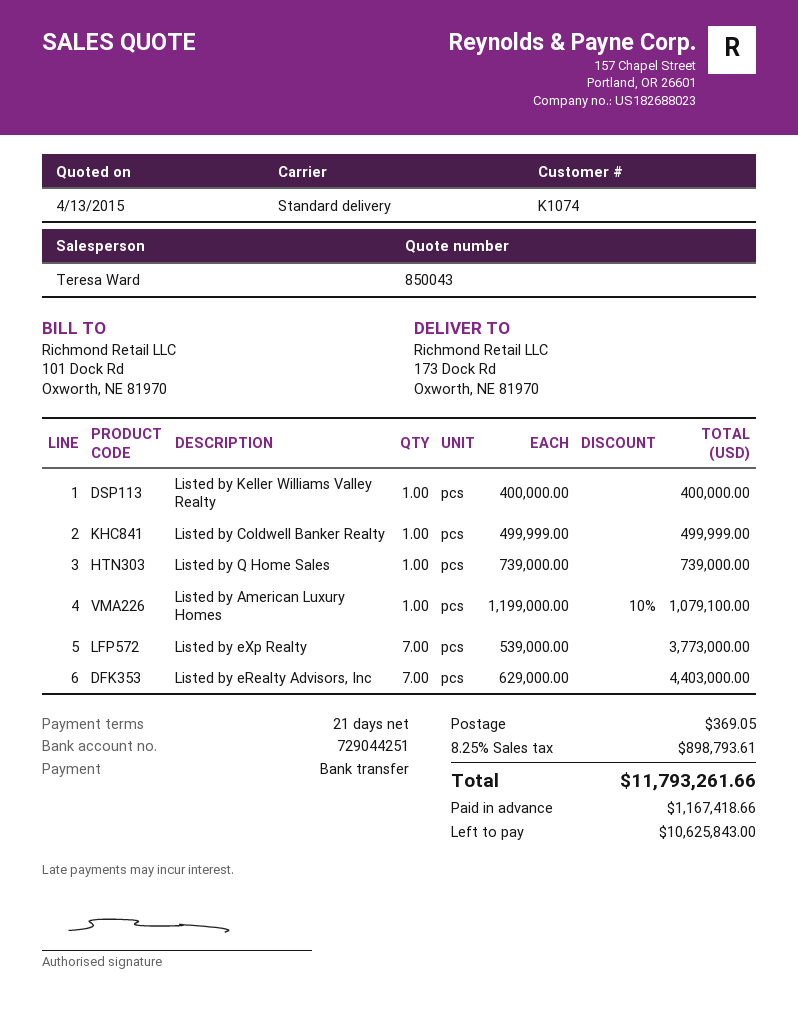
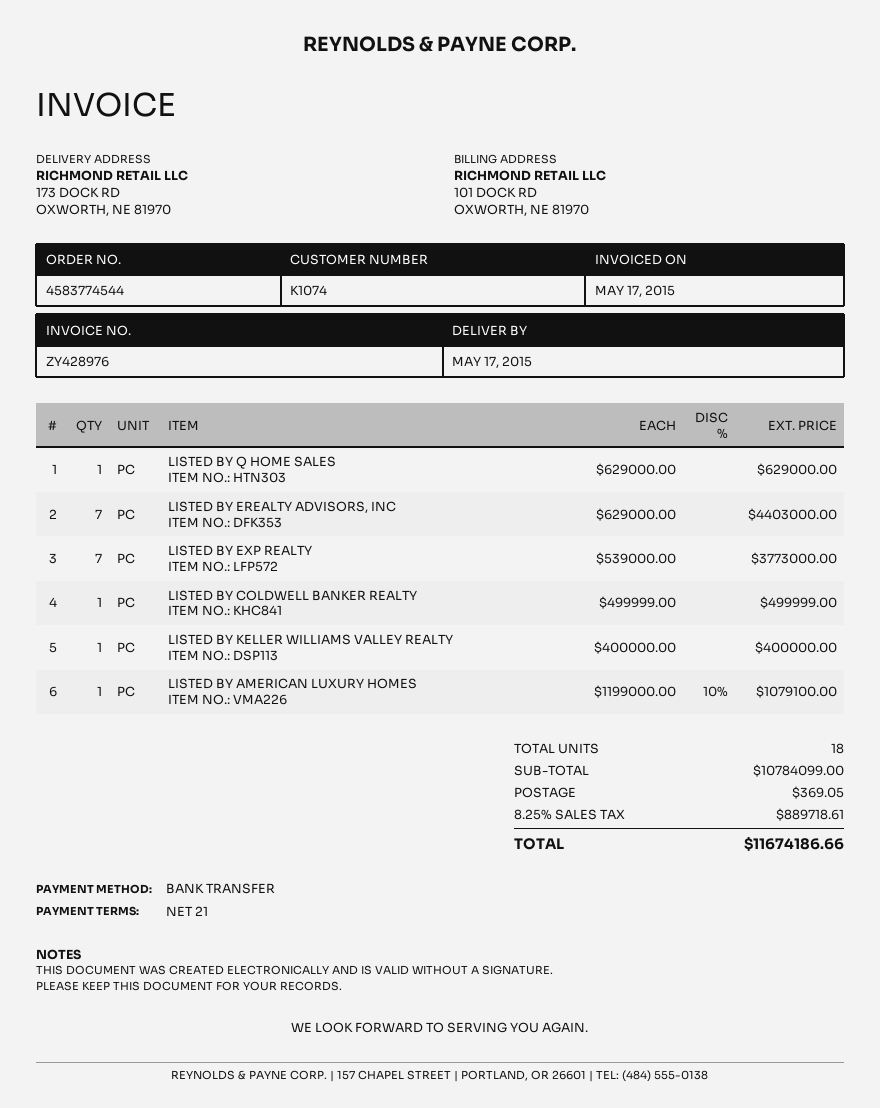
Listed by Q Home Sales: 1 x 739000.00 = 739000.00 -> 1 x 629000.00 = 629000.00
tax: 8.25% = 898793.61 -> 8.25% = 889718.61
total: 11793261.66 -> 11674186.66

